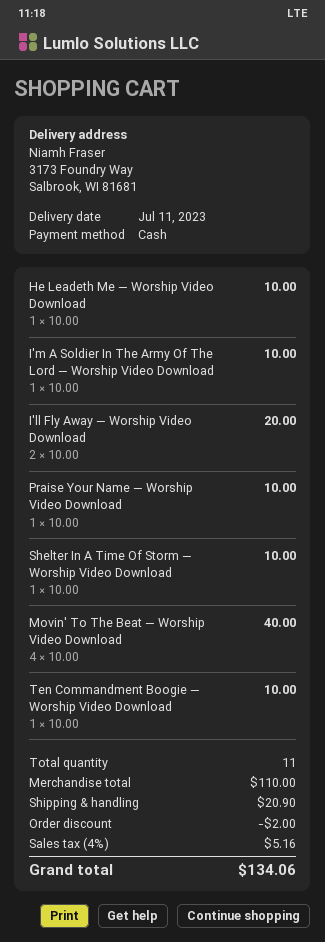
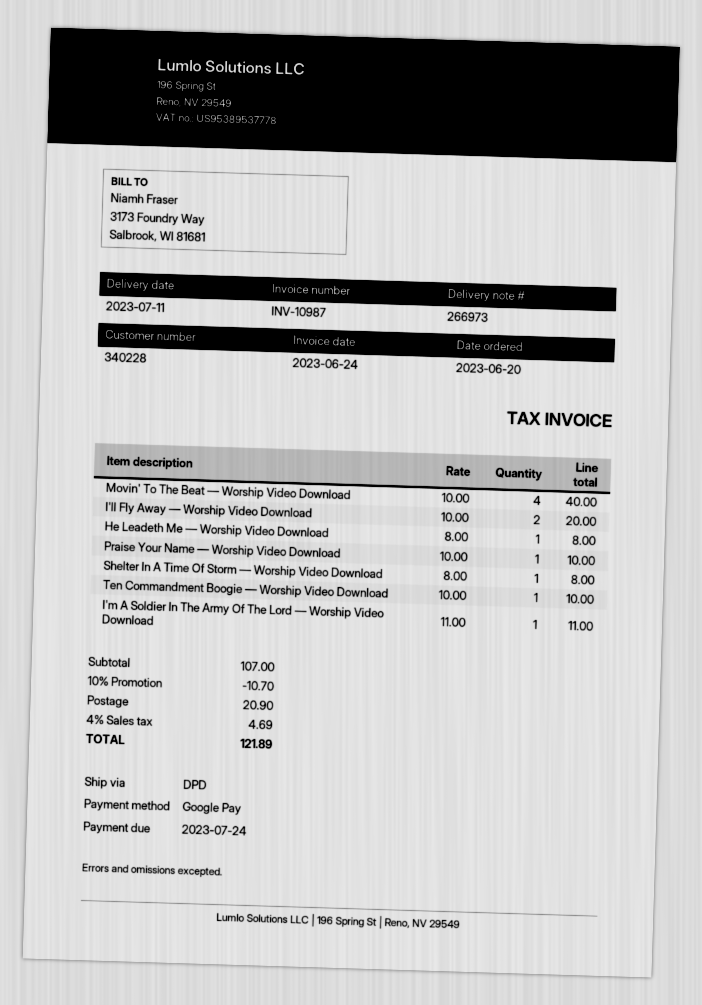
payment method: cash -> Google Pay
He Leadeth Me — Worship Video Download: 1 x 10.00 = 10.00 -> 1 x 8.00 = 8.00
I'm A Soldier In The Army Of The Lord — Worship Video Download: 1 x 10.00 = 10.00 -> 1 x 11.00 = 11.00
Shelter In A Time Of Storm — Worship Video Download: 1 x 10.00 = 10.00 -> 1 x 8.00 = 8.00
subtotal: 110.00 -> 107.00
discount: 2.00 -> 10.70
tax: 4% = 5.16 -> 4% = 4.69
total: 134.06 -> 121.89

